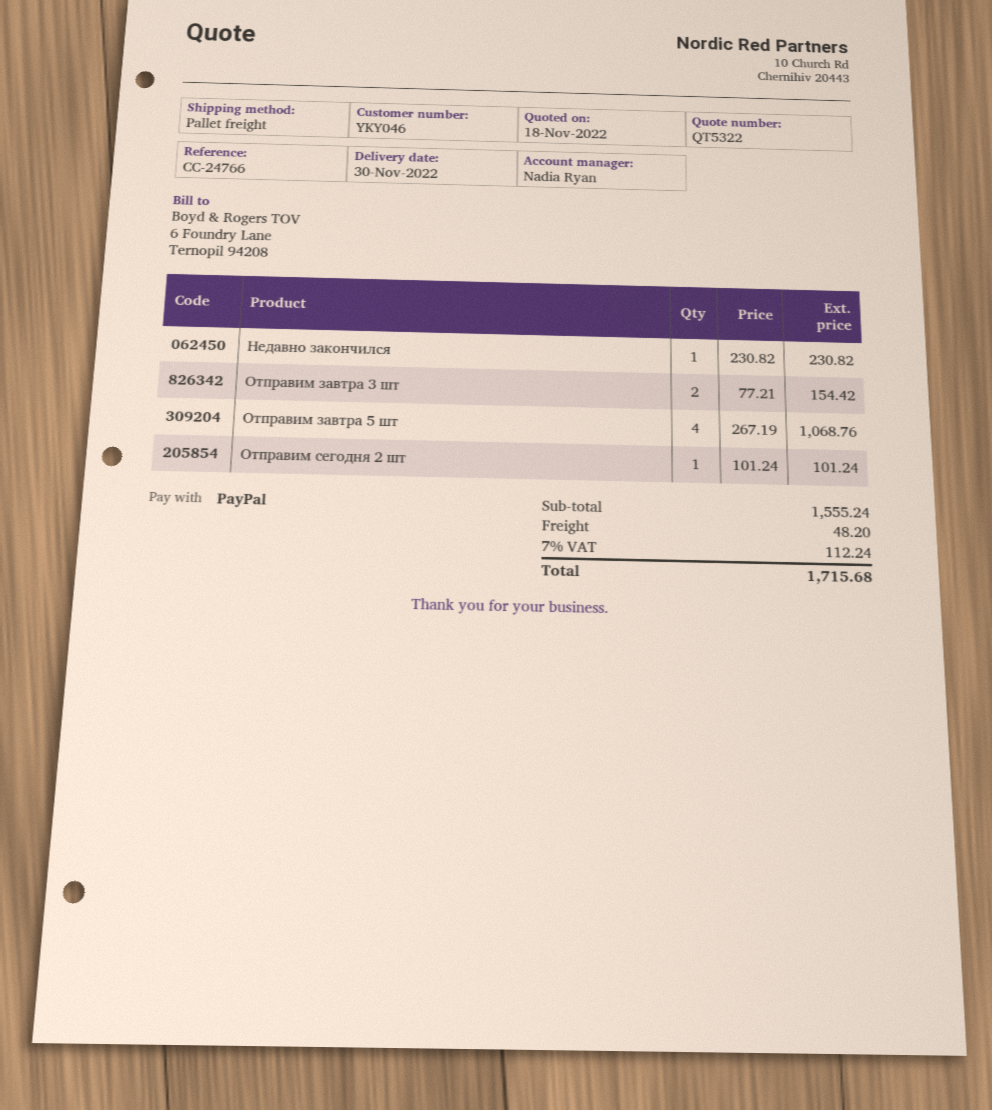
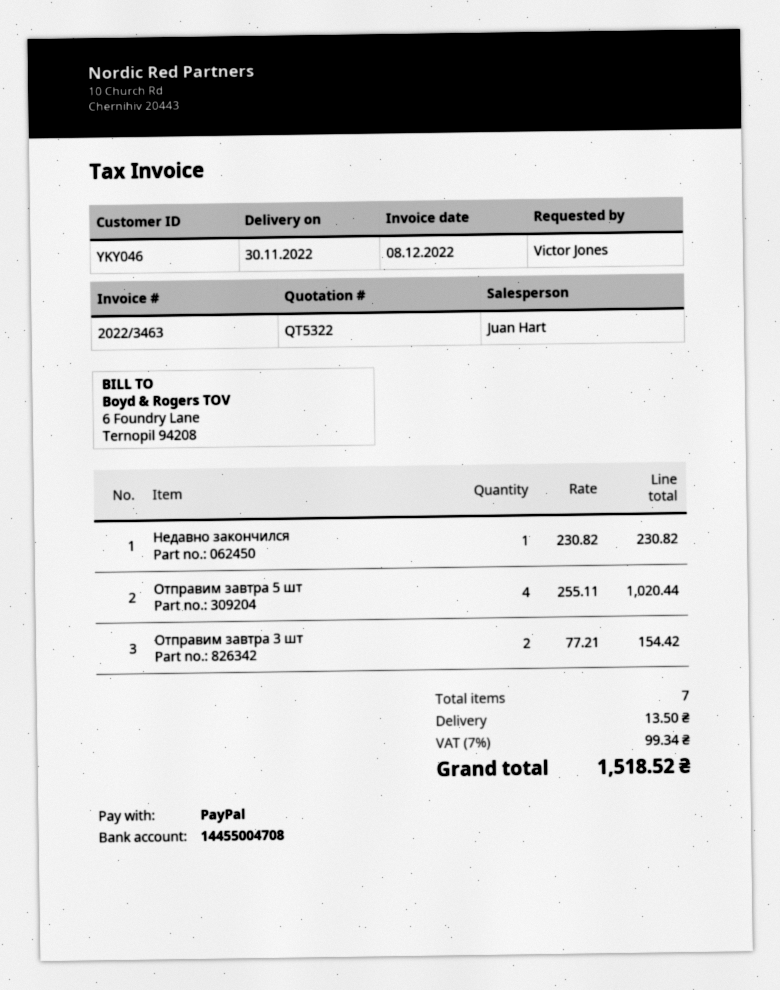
sales rep: Nadia Ryan -> Juan Hart
Отправим завтра 5 шт: 4 x 267.19 = 1068.76 -> 4 x 255.11 = 1020.44
Отправим сегодня 2 шт: 1 x 101.24 = 101.24 -> none
shipping: 48.20 -> 13.50
tax: 7% = 112.24 -> 7% = 99.34
total: 1715.68 -> 1518.52

